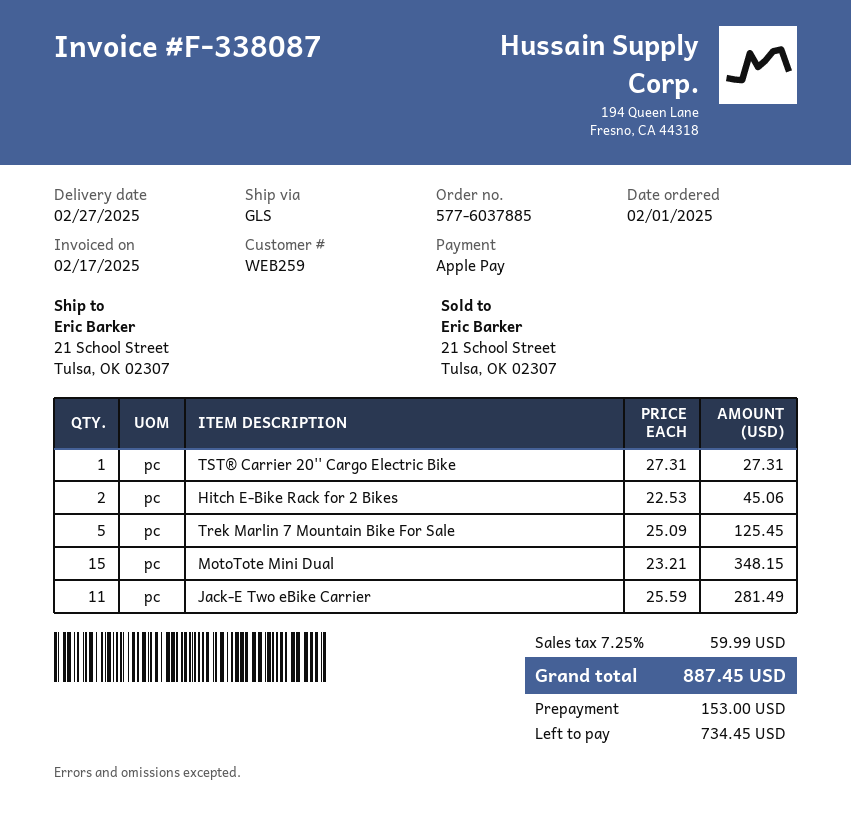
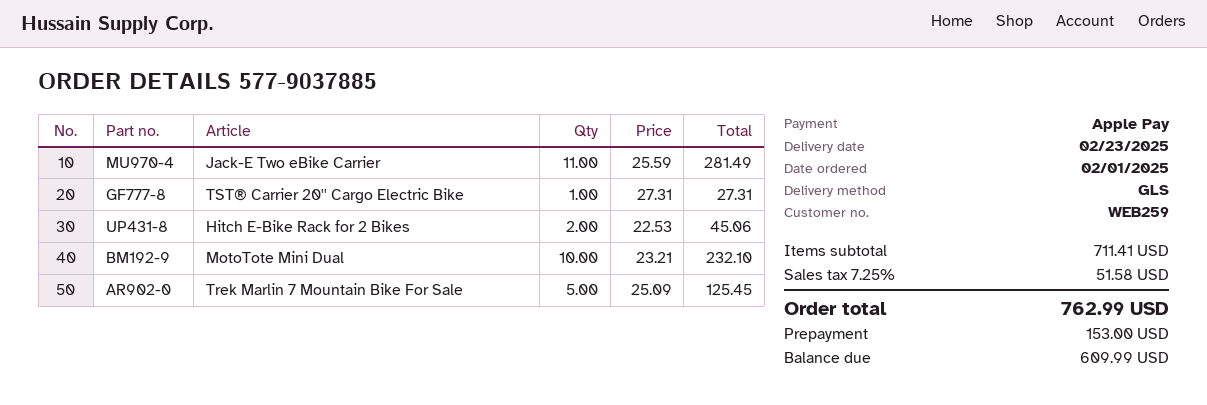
order number: 577-6037885 -> 577-9037885
delivery date: 2025-02-27 -> 2025-02-23
MotoTote Mini Dual: 15 x 23.21 = 348.15 -> 10 x 23.21 = 232.10
tax: 7.25% = 59.99 -> 7.25% = 51.58
total: 887.45 -> 762.99
balance: 734.45 -> 609.99

